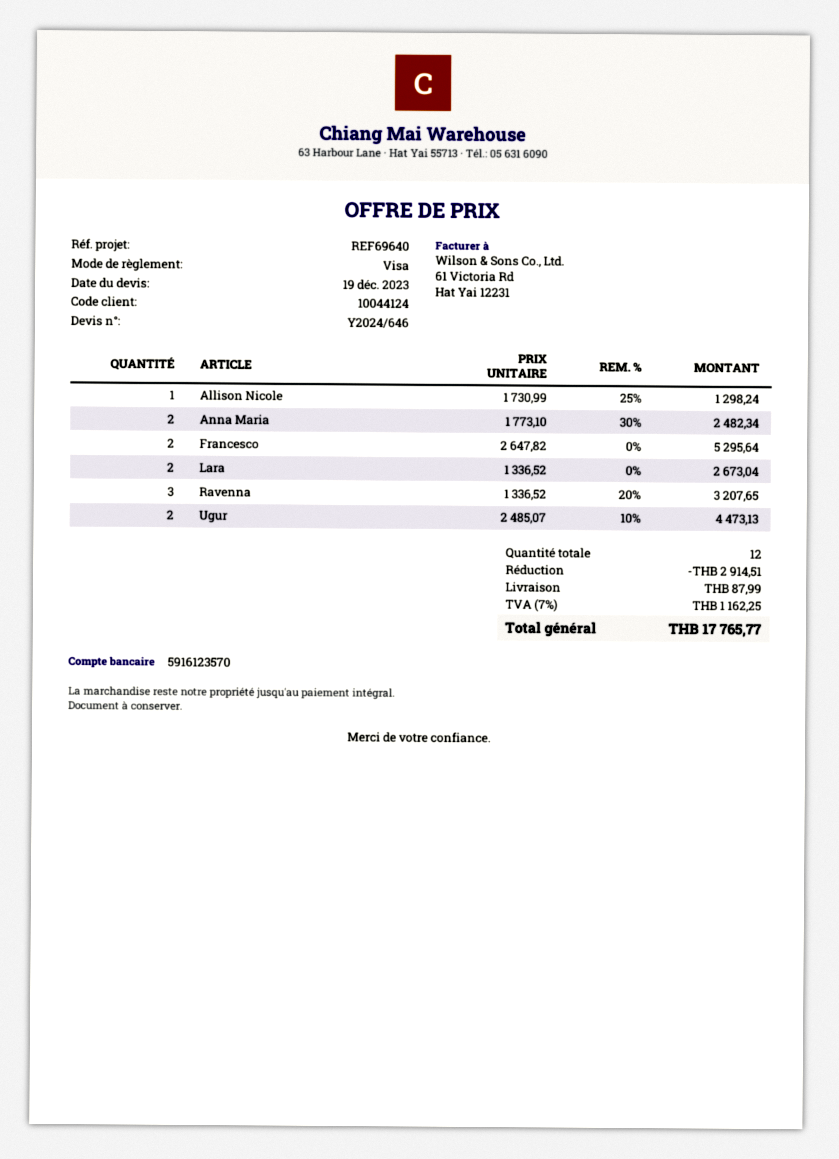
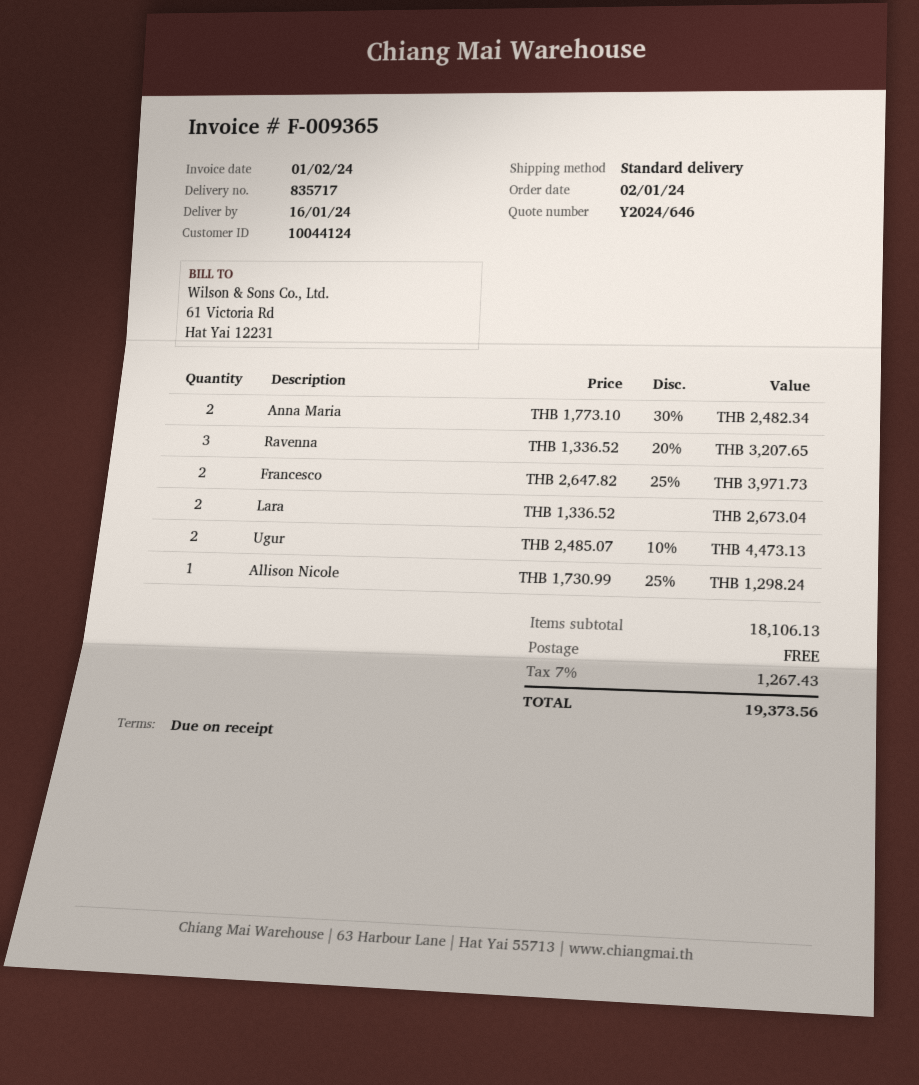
Francesco: 2 x 2647.82 = 5295.64 -> 2 x 2647.82 - 25% = 3971.73
discount: 2914.51 -> none
shipping: 87.99 -> 0.00
tax: 7% = 1162.25 -> 7% = 1267.43
total: 17765.77 -> 19373.56

